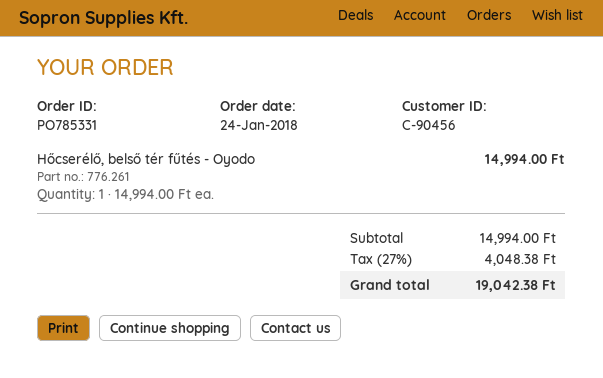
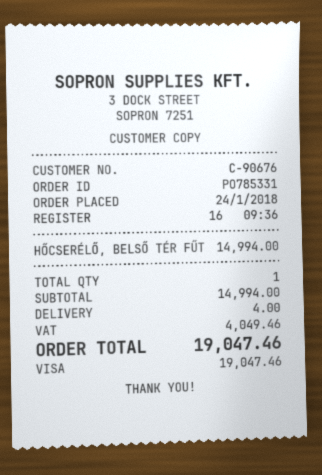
customer number: C-90456 -> C-90676
shipping: none -> 4.00
tax: 4048.38 -> 4049.46
total: 19042.38 -> 19047.46

